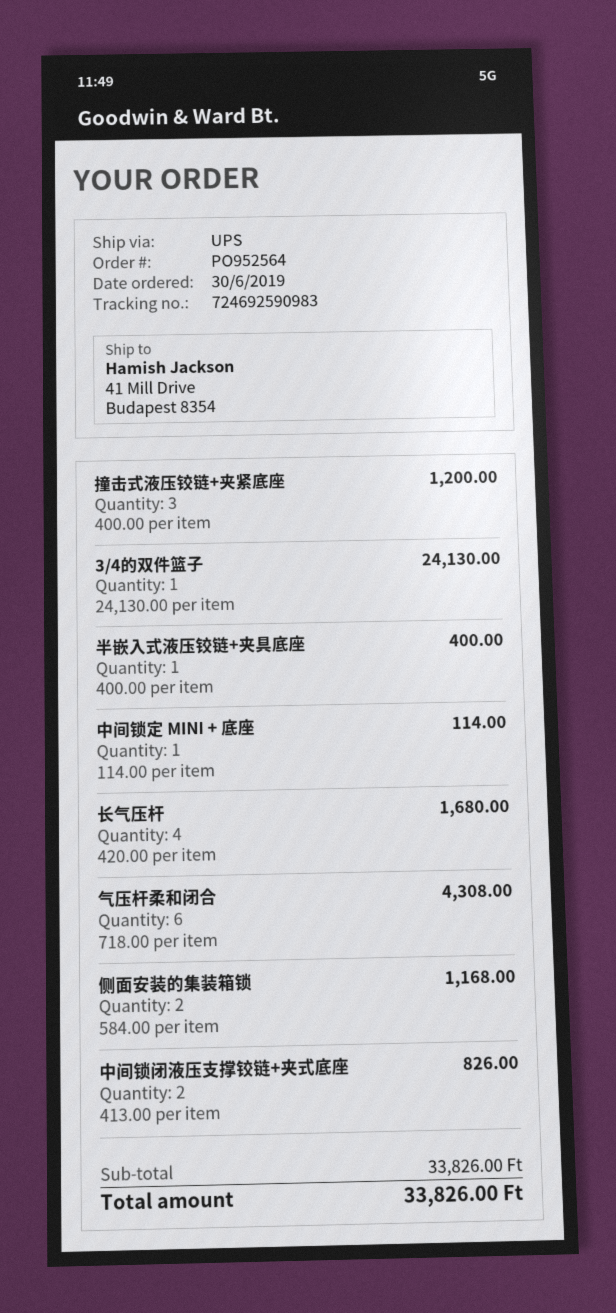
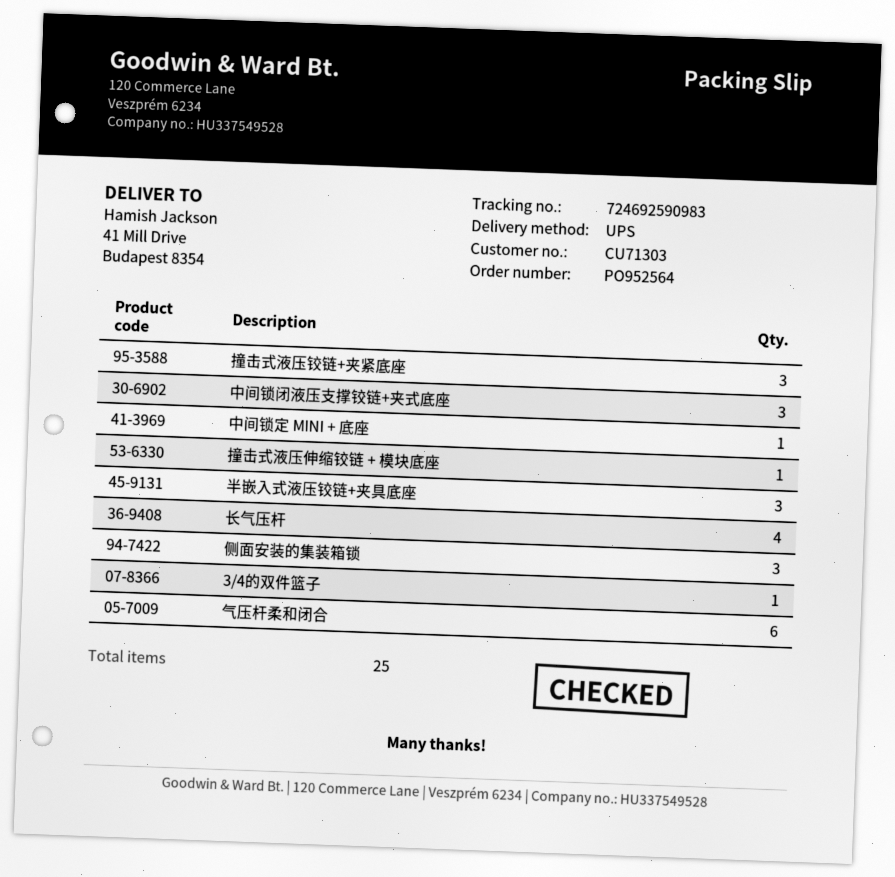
半嵌入式液压铰链+夹具底座: 1 -> 3
侧面安装的集装箱锁: 2 -> 3
中间锁闭液压支撑铰链+夹式底座: 2 -> 3
撞击式液压伸缩铰链 + 模块底座: none -> 1

